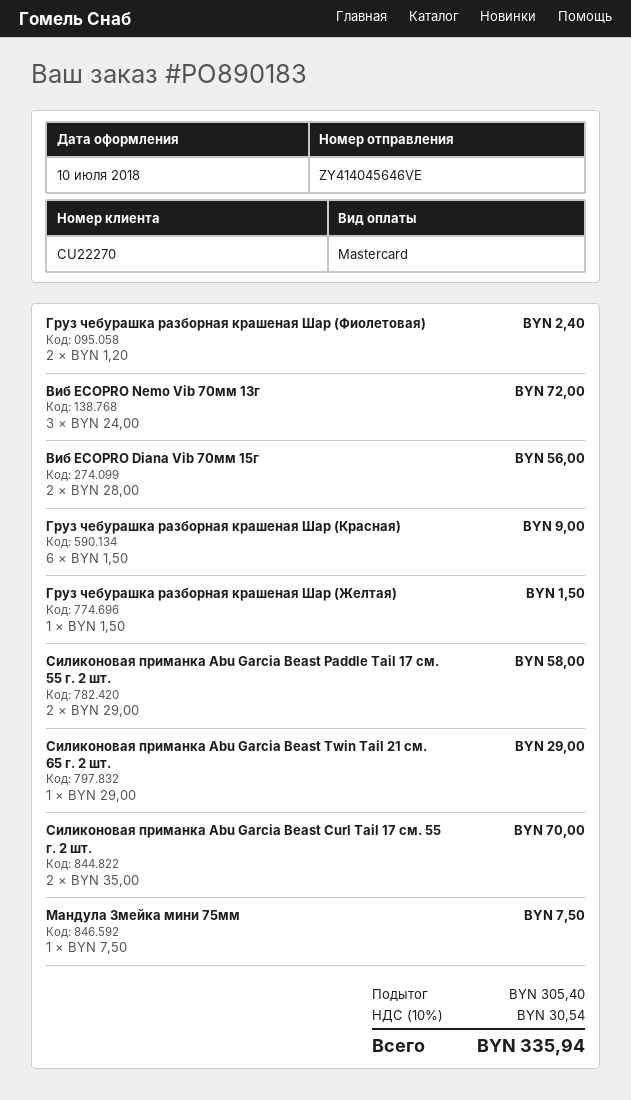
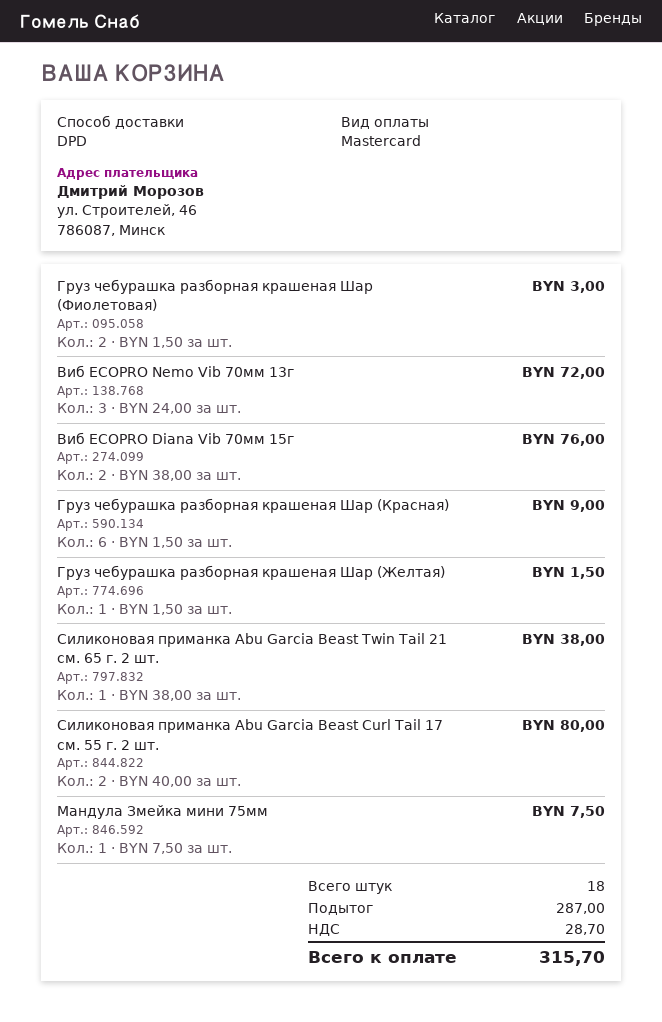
Груз чебурашка разборная крашеная Шар (Фиолетовая): 2 x 1.20 = 2.40 -> 2 x 1.50 = 3.00
Виб ECOPRO Diana Vib 70мм 15г: 2 x 28.00 = 56.00 -> 2 x 38.00 = 76.00
Силиконовая приманка Abu Garcia Beast Paddle Tail 17 см. 55 г. 2 шт.: 2 x 29.00 = 58.00 -> none
Силиконовая приманка Abu Garcia Beast Twin Tail 21 см. 65 г. 2 шт.: 1 x 29.00 = 29.00 -> 1 x 38.00 = 38.00
Силиконовая приманка Abu Garcia Beast Curl Tail 17 см. 55 г. 2 шт.: 2 x 35.00 = 70.00 -> 2 x 40.00 = 80.00
subtotal: 305.40 -> 287.00
tax: 30.54 -> 28.70
total: 335.94 -> 315.70

